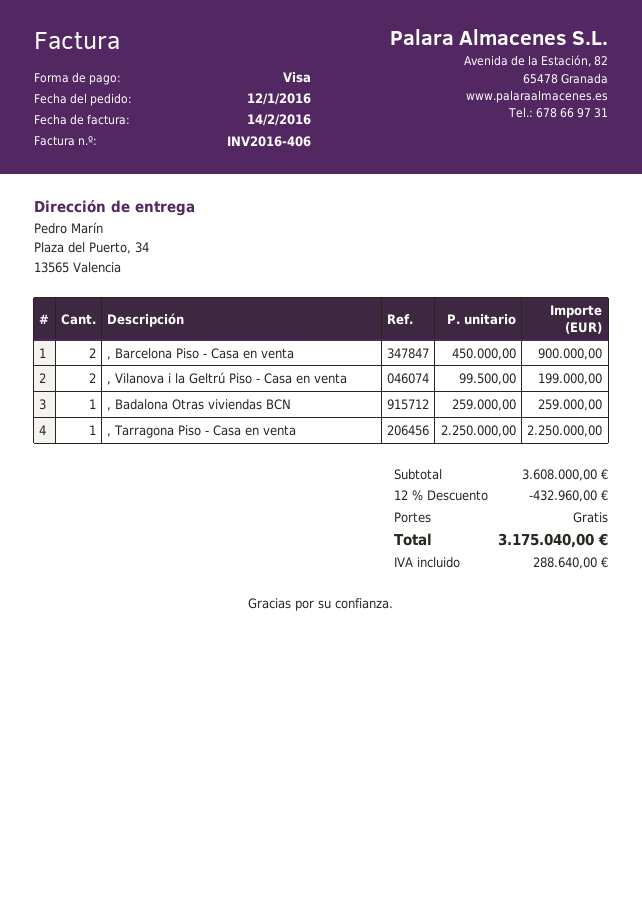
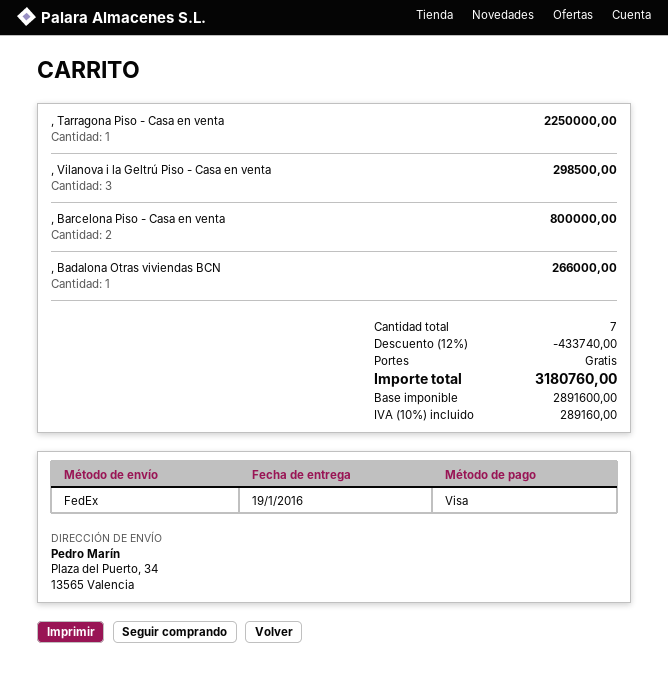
, Barcelona Piso - Casa en venta: 2 for 900000.00 -> 2 for 800000.00
, Vilanova i la Geltrú Piso - Casa en venta: 2 for 199000.00 -> 3 for 298500.00
, Badalona Otras viviendas BCN: 1 for 259000.00 -> 1 for 266000.00
discount: 12% = 432960.00 -> 12% = 433740.00
tax: 288640.00 -> 289160.00
total: 3175040.00 -> 3180760.00

